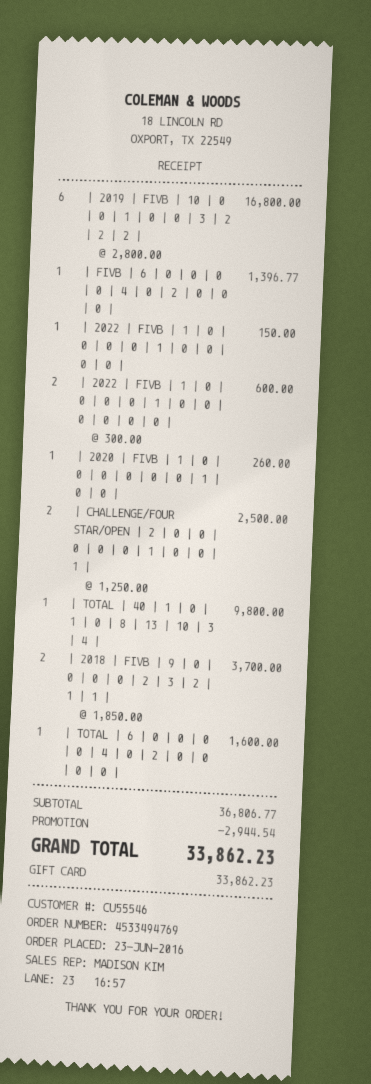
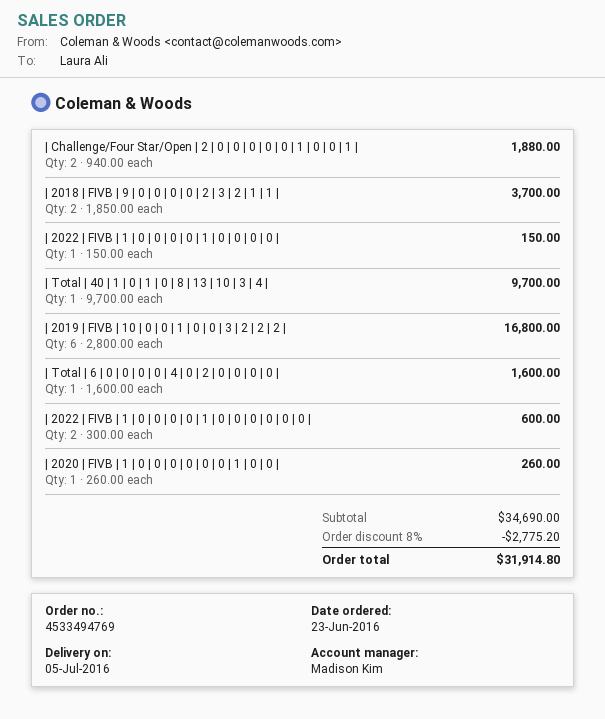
| FIVB | 6 | 0 | 0 | 0 | 0 | 4 | 0 | 2 | 0 | 0 | 0 |: 1 x 1396.77 = 1396.77 -> none
| CHALLENGE/FOUR STAR/OPEN | 2 | 0 | 0 | 0 | 0 | 0 | 1 | 0 | 0 | 1 |: 2 x 1250.00 = 2500.00 -> 2 x 940.00 = 1880.00
| TOTAL | 40 | 1 | 0 | 1 | 0 | 8 | 13 | 10 | 3 | 4 |: 1 x 9800.00 = 9800.00 -> 1 x 9700.00 = 9700.00
subtotal: 36806.77 -> 34690.00
discount: 2944.54 -> 2775.20
total: 33862.23 -> 31914.80

